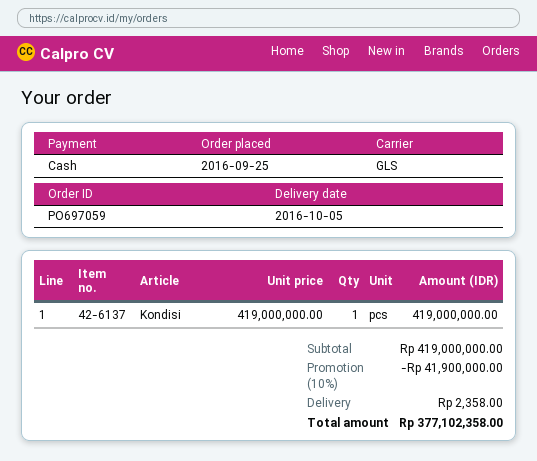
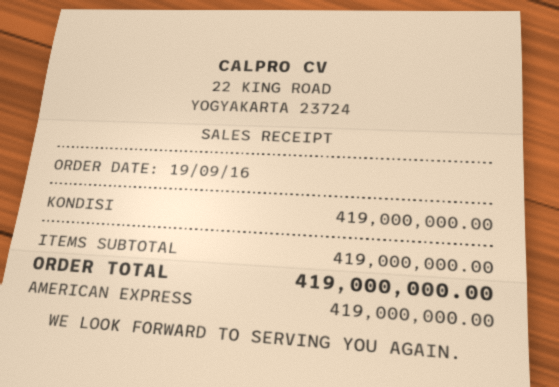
order date: 2016-09-25 -> 2016-09-19
payment method: cash -> American Express
discount: 10% = 41900000.00 -> none
shipping: 2358.00 -> none
total: 377102358.00 -> 419000000.00

